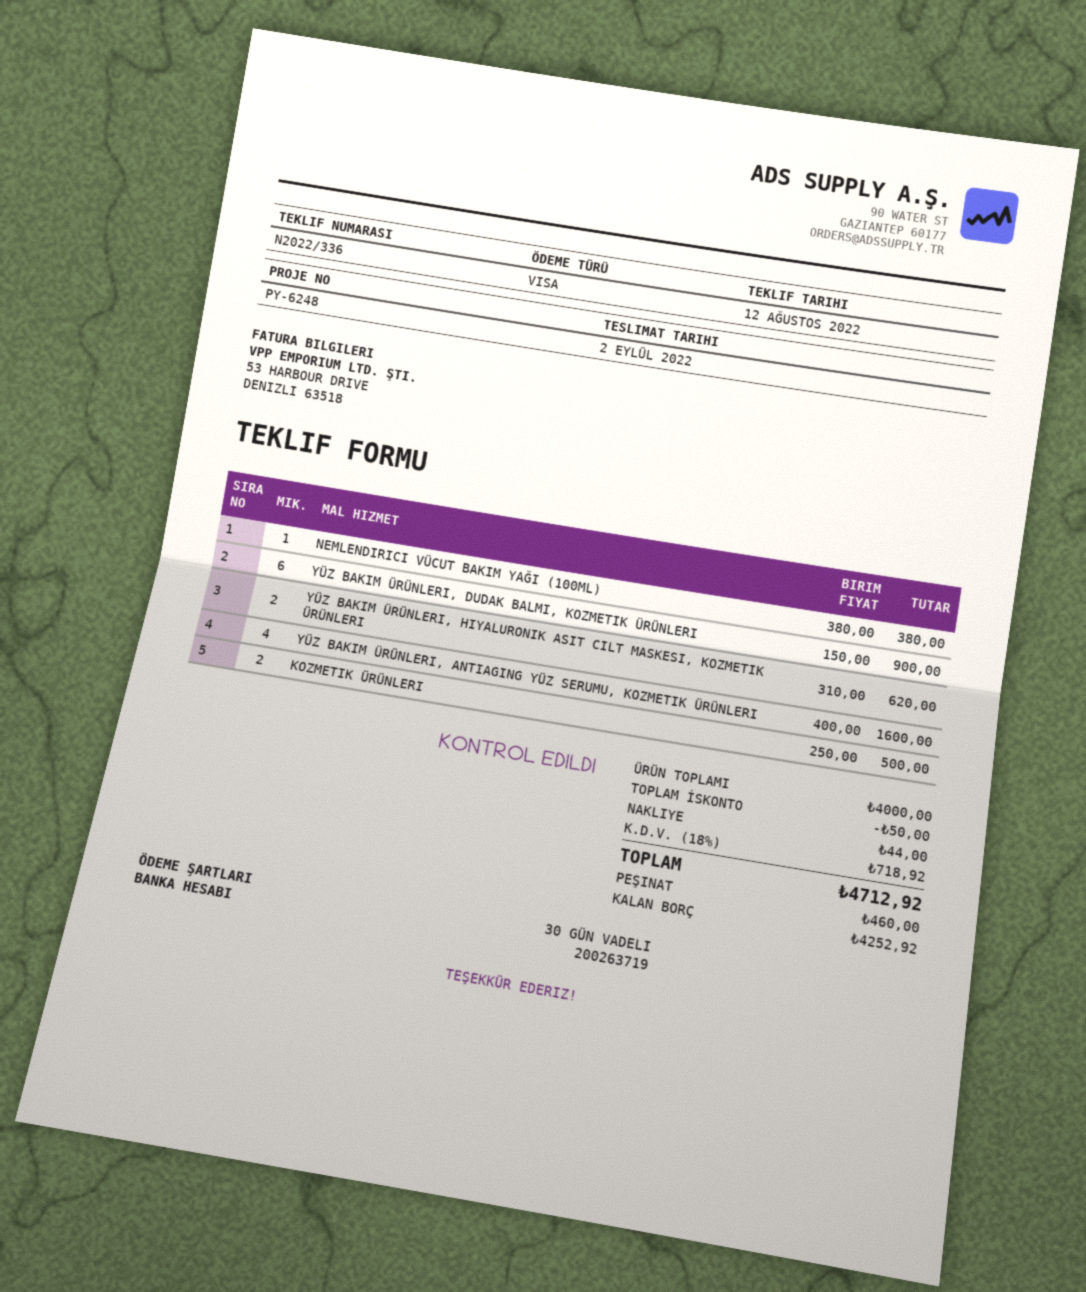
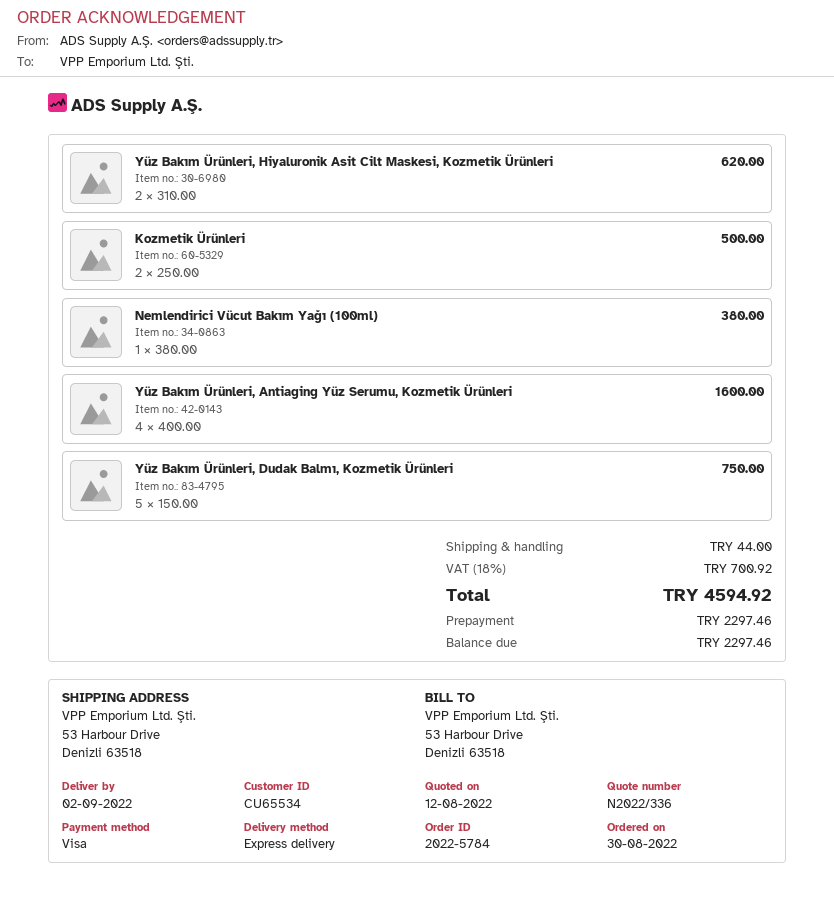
YÜZ BAKIM ÜRÜNLERI, DUDAK BALMI, KOZMETIK ÜRÜNLERI: 6 x 150.00 = 900.00 -> 5 x 150.00 = 750.00
discount: 50.00 -> none
tax: 18% = 718.92 -> 18% = 700.92
total: 4712.92 -> 4594.92
deposit: 460.00 -> 2297.46
balance: 4252.92 -> 2297.46

